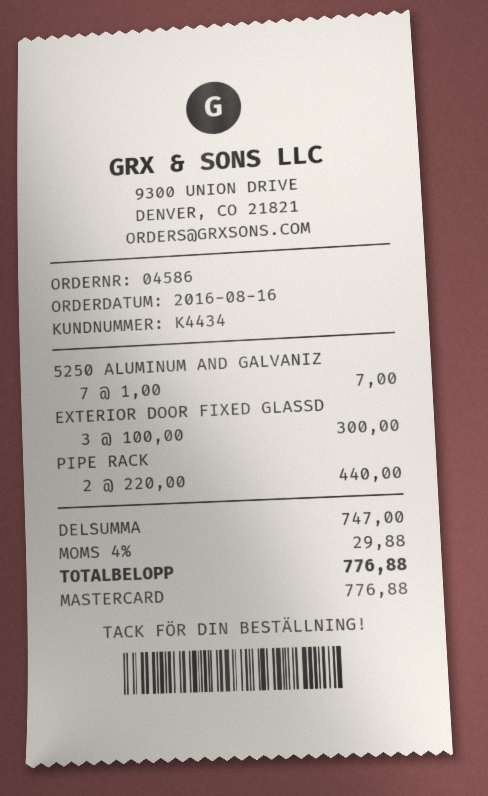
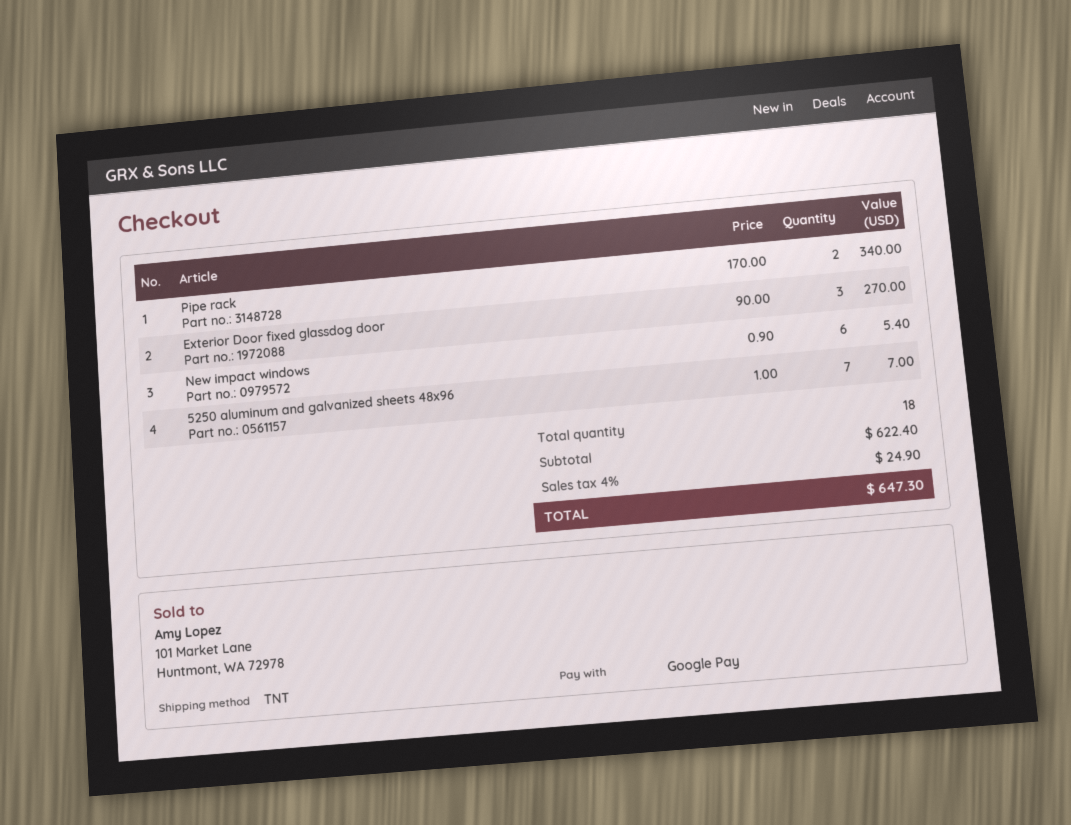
payment method: Mastercard -> Google Pay
EXTERIOR DOOR FIXED GLASSD: 3 x 100.00 = 300.00 -> 3 x 90.00 = 270.00
PIPE RACK: 2 x 220.00 = 440.00 -> 2 x 170.00 = 340.00
New impact windows: none -> 6 x 0.90 = 5.40
subtotal: 747.00 -> 622.40
tax: 4% = 29.88 -> 4% = 24.90
total: 776.88 -> 647.30

